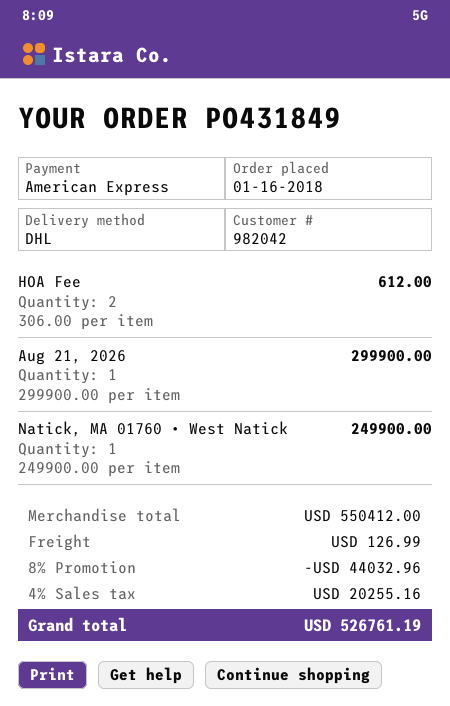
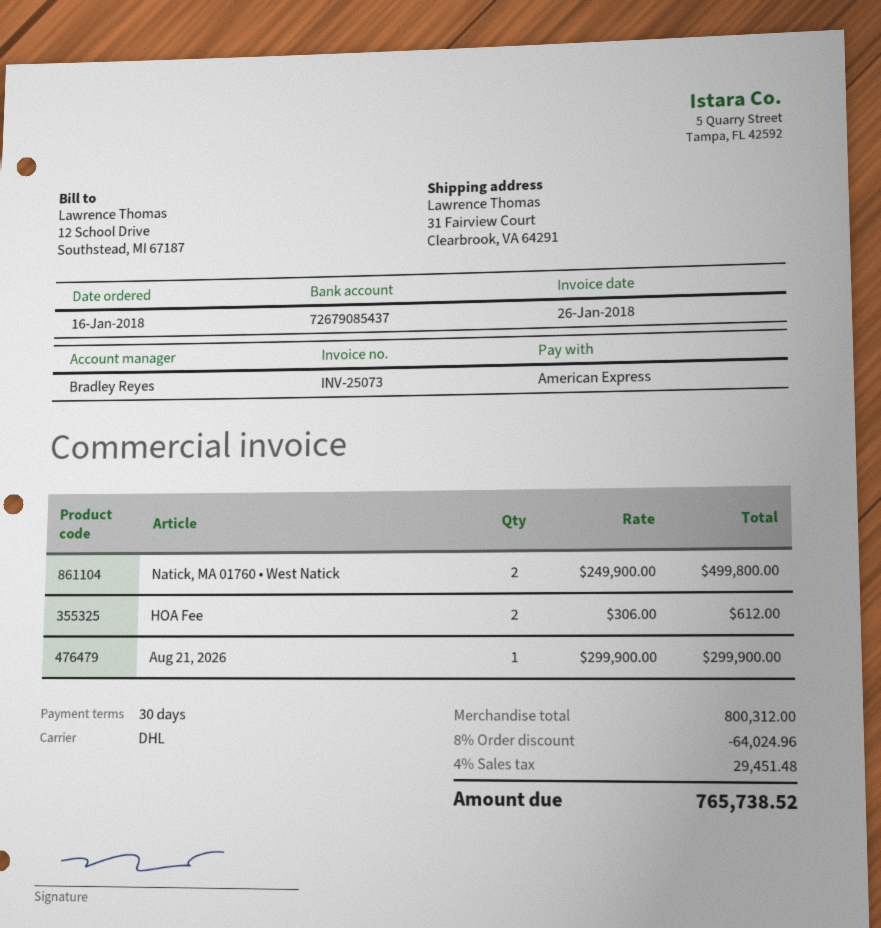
Natick, MA 01760 • West Natick: 1 x 249900.00 = 249900.00 -> 2 x 249900.00 = 499800.00
subtotal: 550412.00 -> 800312.00
discount: 8% = 44032.96 -> 8% = 64024.96
shipping: 126.99 -> none
tax: 4% = 20255.16 -> 4% = 29451.48
total: 526761.19 -> 765738.52

